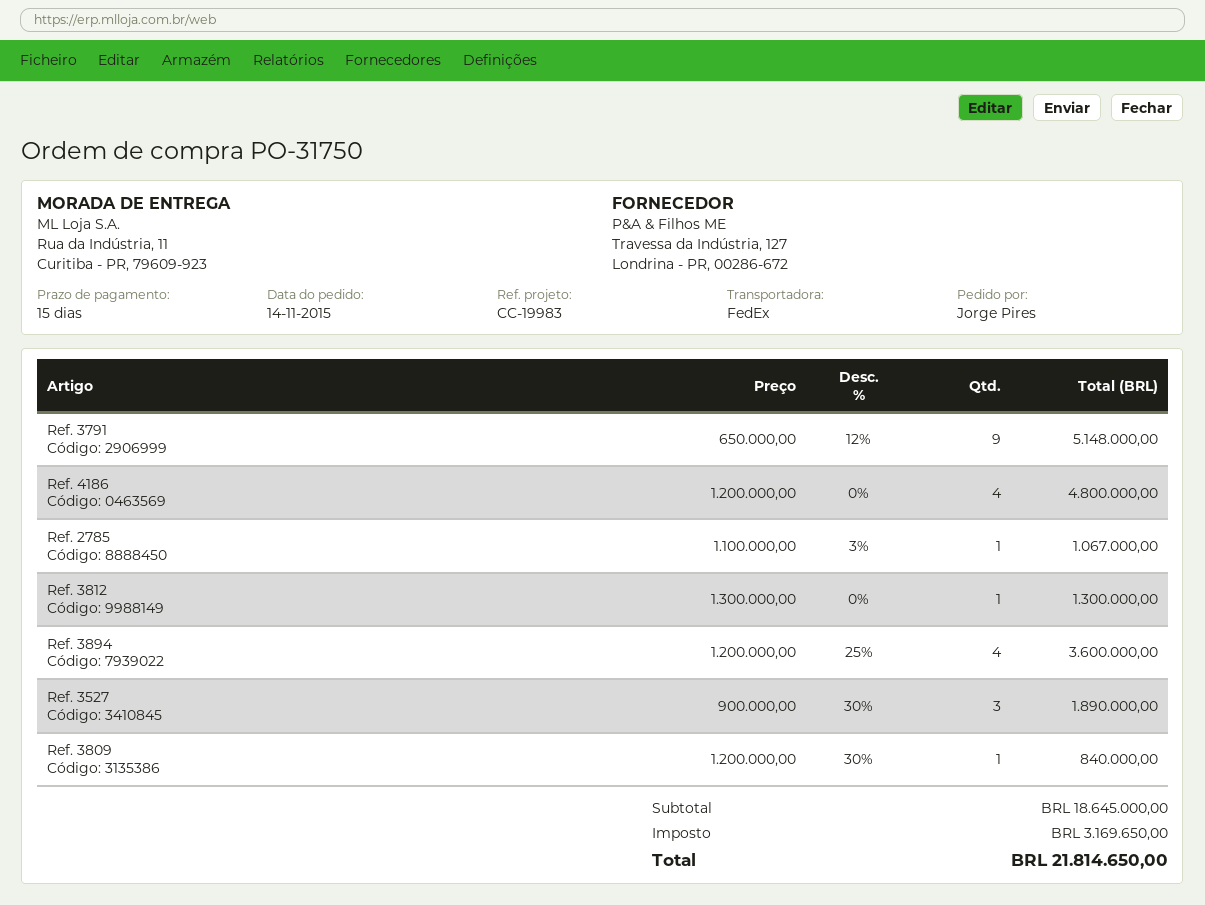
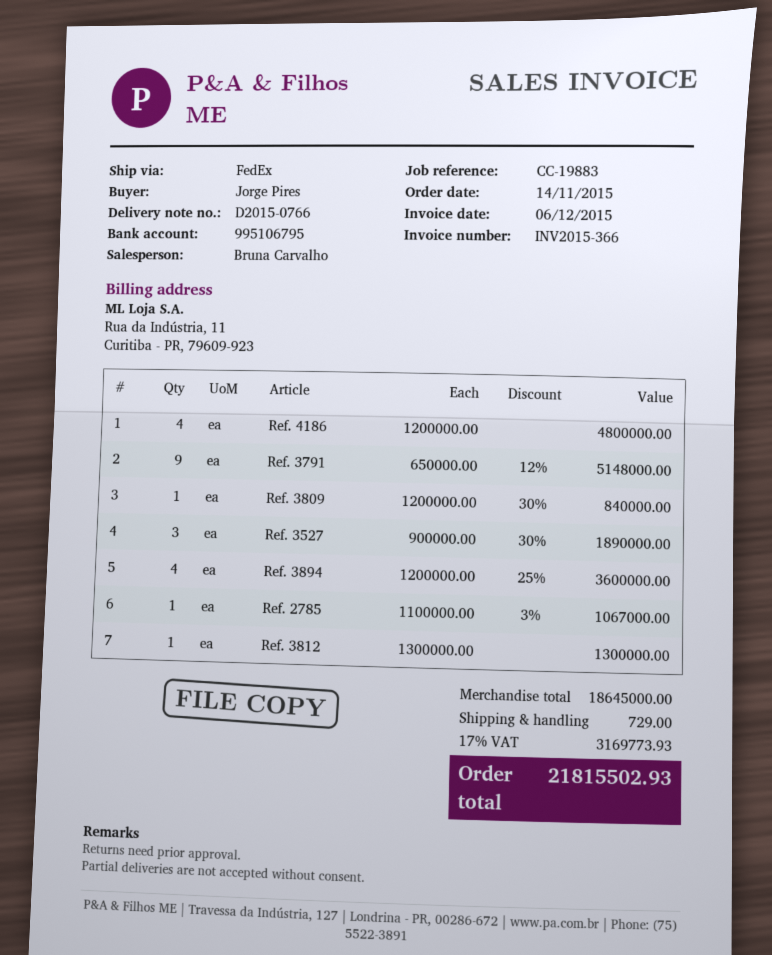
reference: CC-19983 -> CC-19883
shipping: none -> 729.00
tax: 3169650.00 -> 3169773.93
total: 21814650.00 -> 21815502.93

